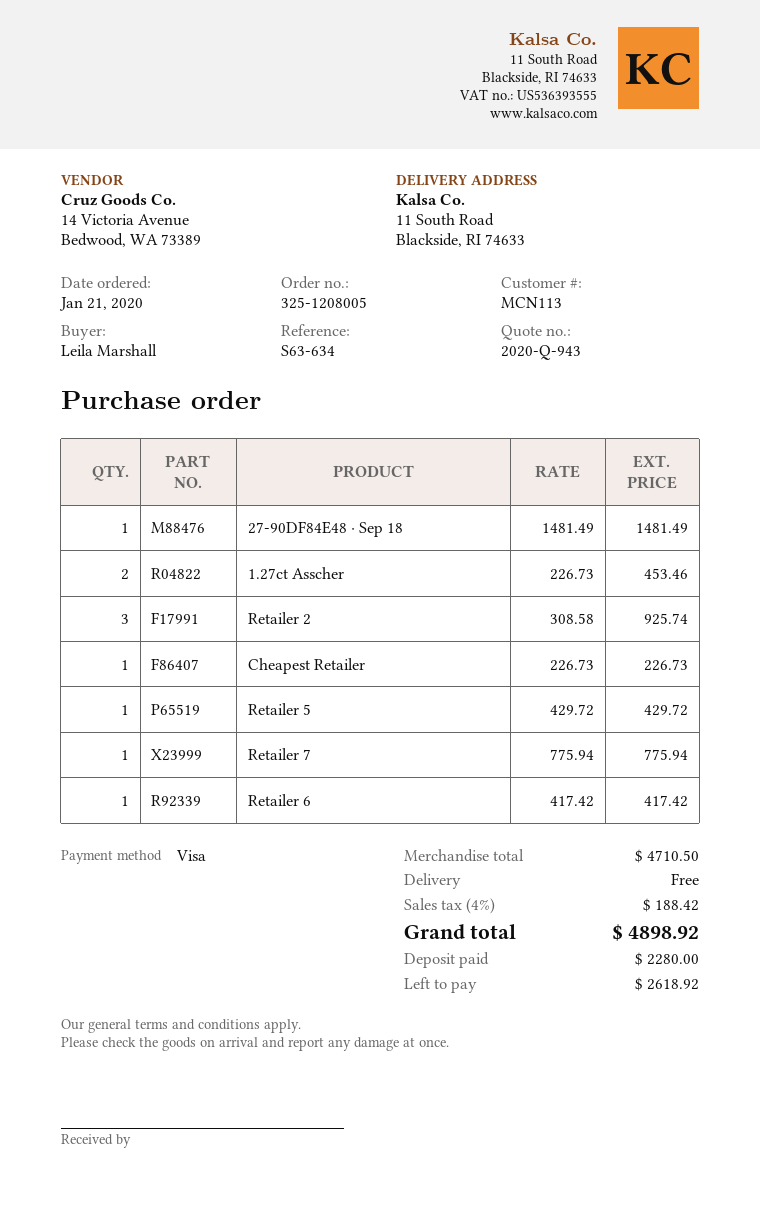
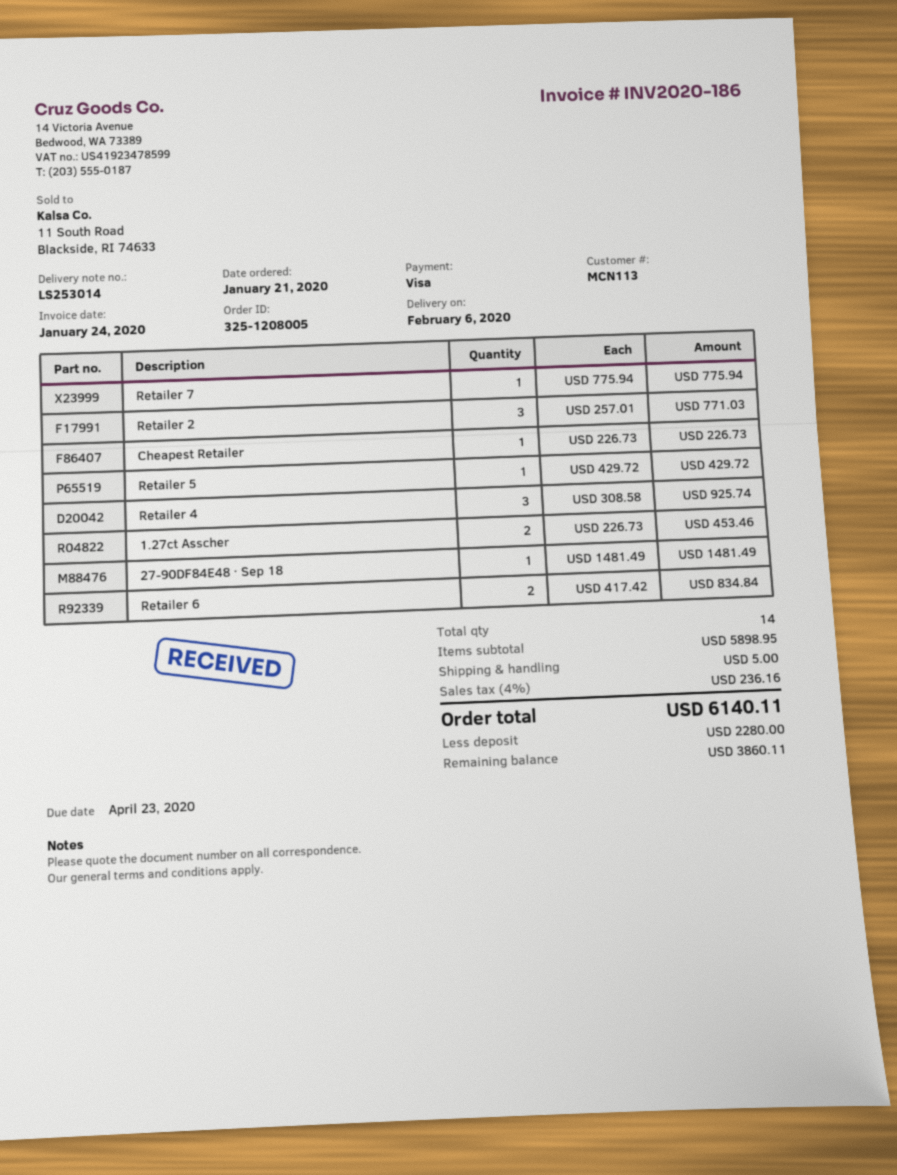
Retailer 2: 3 x 308.58 = 925.74 -> 3 x 257.01 = 771.03
Retailer 6: 1 x 417.42 = 417.42 -> 2 x 417.42 = 834.84
Retailer 4: none -> 3 x 308.58 = 925.74
subtotal: 4710.50 -> 5898.95
shipping: 0.00 -> 5.00
tax: 4% = 188.42 -> 4% = 236.16
total: 4898.92 -> 6140.11
balance: 2618.92 -> 3860.11

